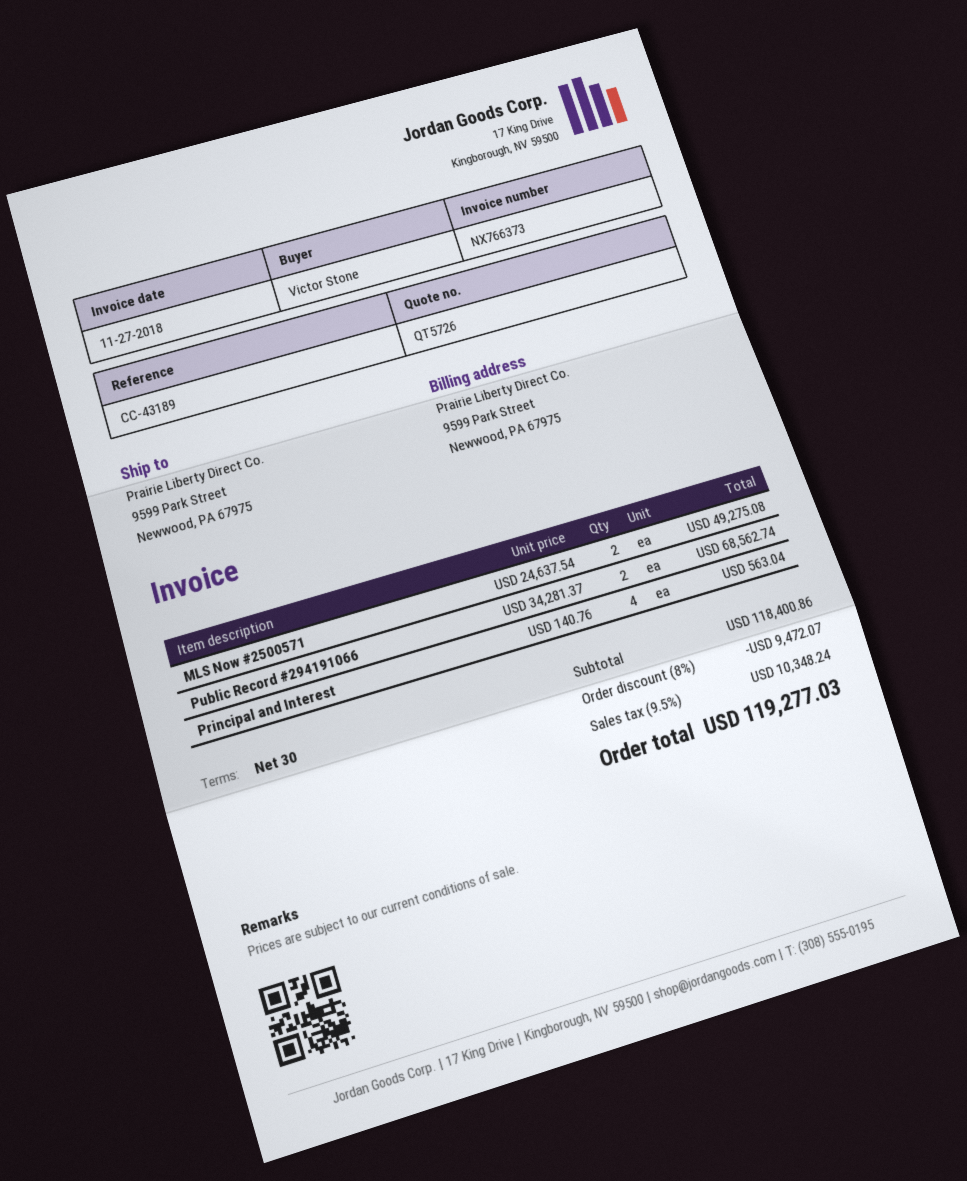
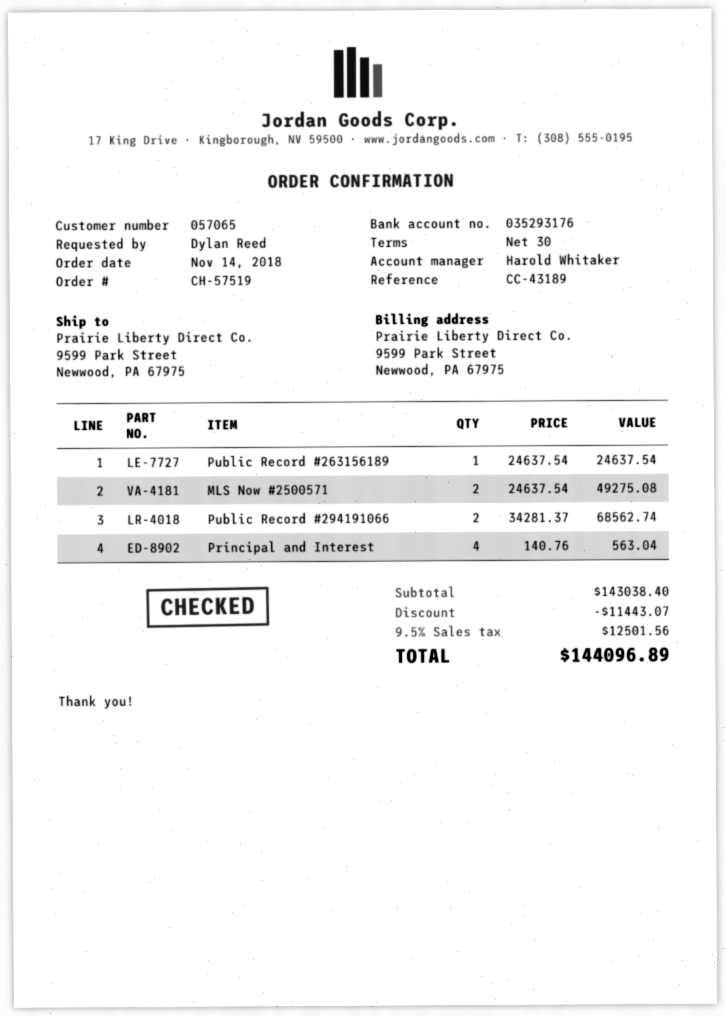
ordered by: Victor Stone -> Dylan Reed
Public Record #263156189: none -> 1 x 24637.54 = 24637.54
subtotal: 118400.86 -> 143038.40
discount: 9472.07 -> 11443.07
tax: 9.5% = 10348.24 -> 9.5% = 12501.56
total: 119277.03 -> 144096.89

